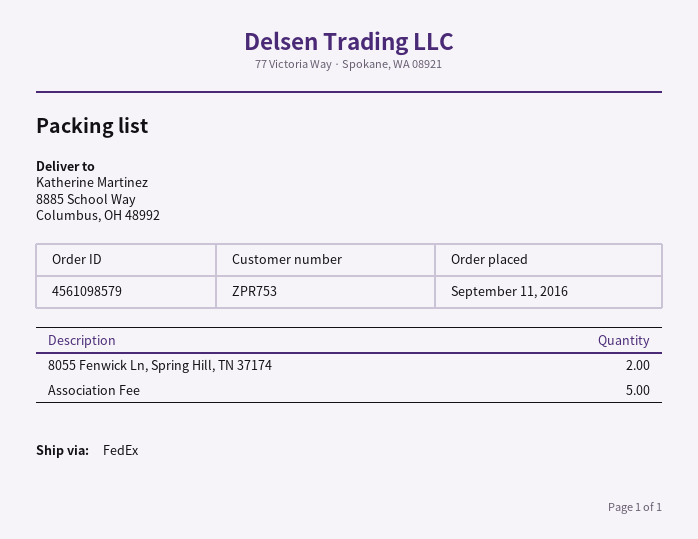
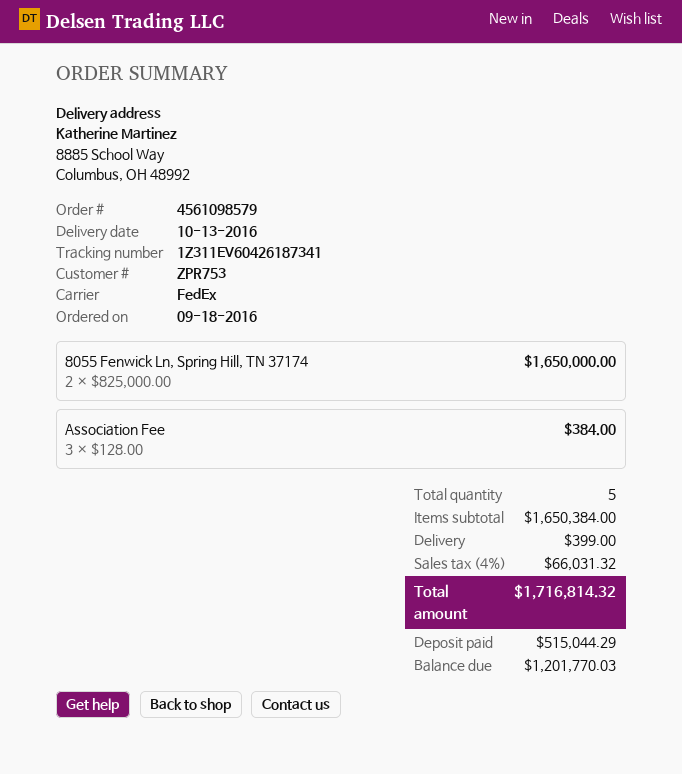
order date: 2016-09-11 -> 2016-09-18
Association Fee: 5 -> 3

